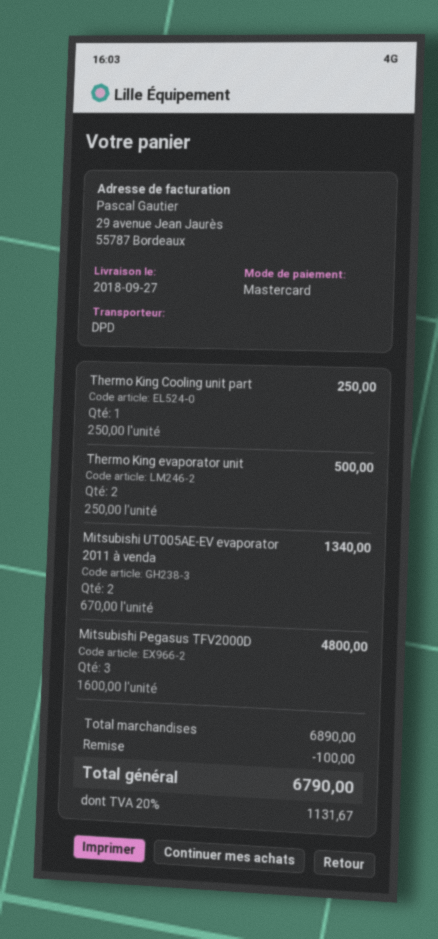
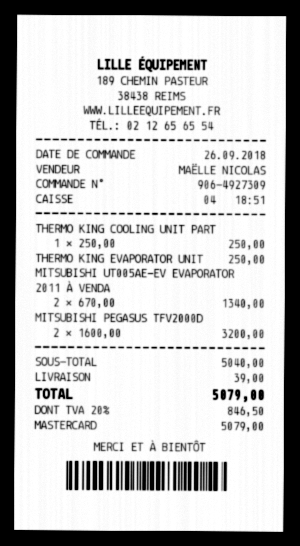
Thermo King evaporator unit: 2 x 250.00 = 500.00 -> 1 x 250.00 = 250.00
Mitsubishi Pegasus TFV2000D: 3 x 1600.00 = 4800.00 -> 2 x 1600.00 = 3200.00
subtotal: 6890.00 -> 5040.00
discount: 100.00 -> none
shipping: none -> 39.00
tax: 20% = 1131.67 -> 20% = 846.50
total: 6790.00 -> 5079.00

